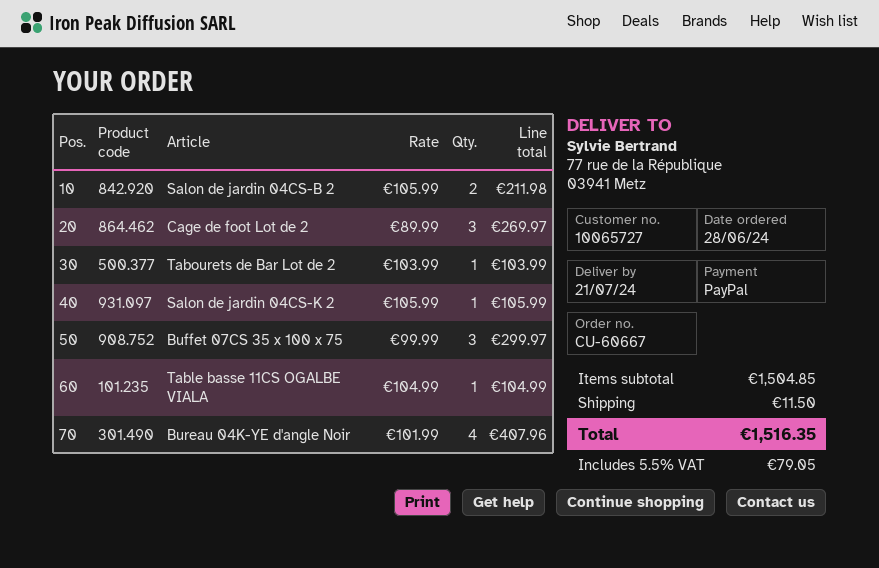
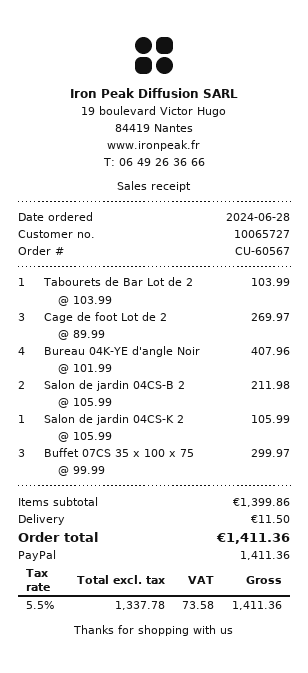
order number: CU-60667 -> CU-60567
Table basse 11CS OGALBE VIALA: 1 x 104.99 = 104.99 -> none
subtotal: 1504.85 -> 1399.86
tax: 5.5% = 79.05 -> 5.5% = 73.58
total: 1516.35 -> 1411.36

